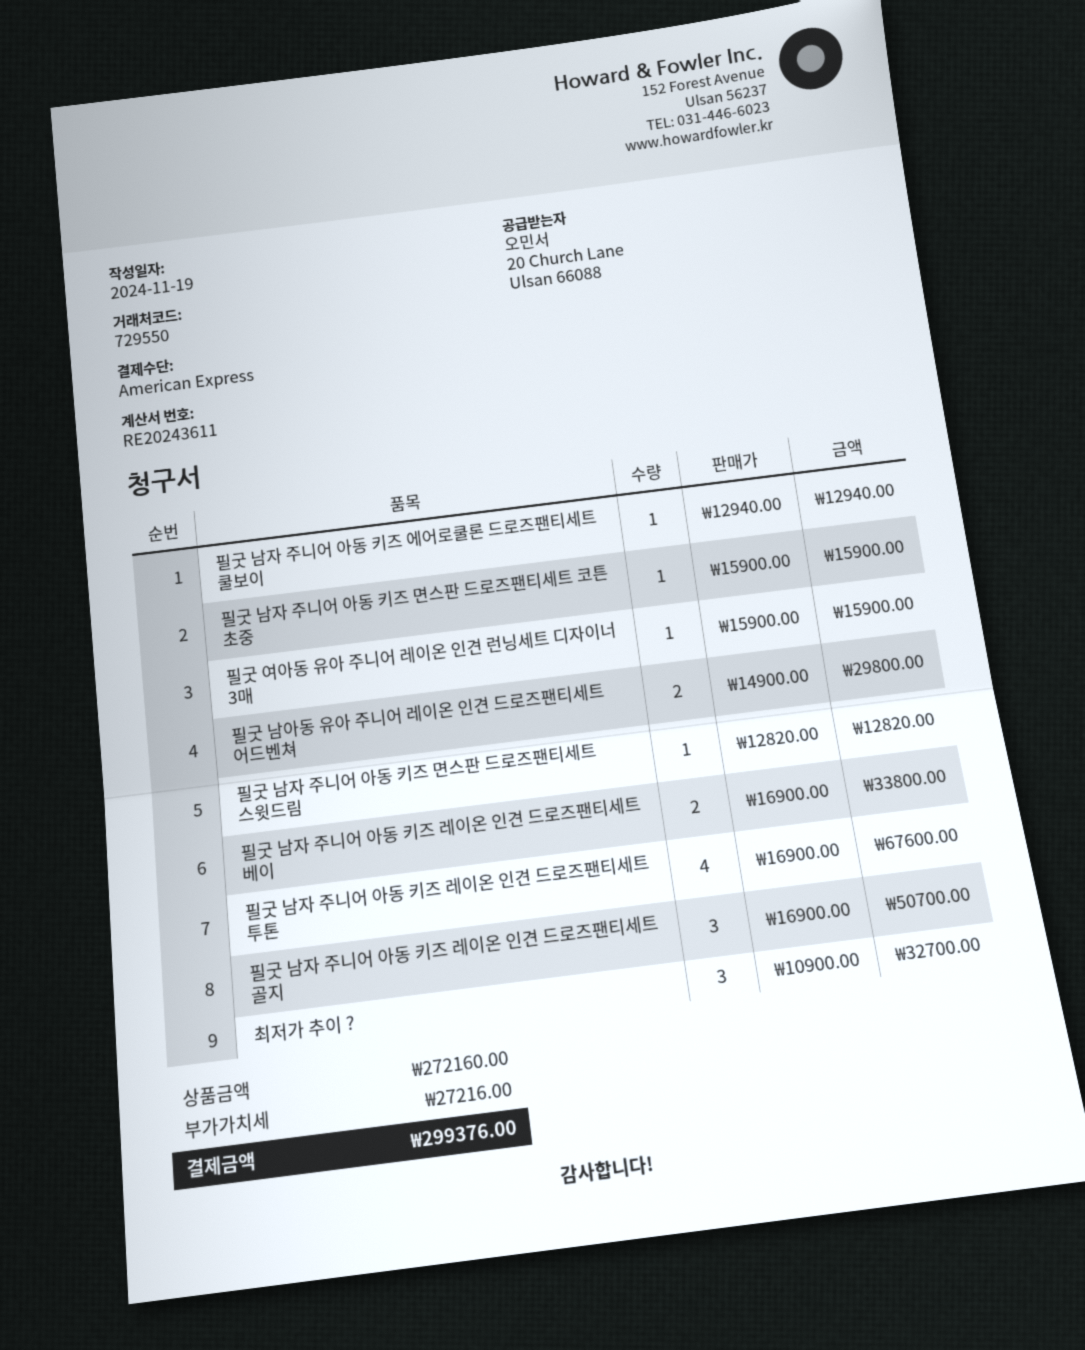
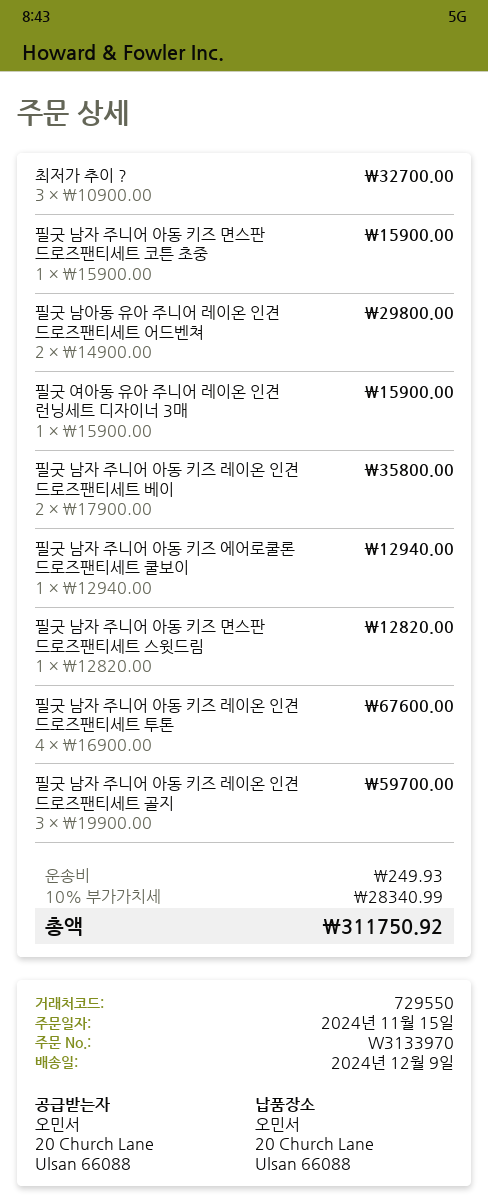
필굿 남자 주니어 아동 키즈 레이온 인견 드로즈팬티세트 베이: 2 x 16900.00 = 33800.00 -> 2 x 17900.00 = 35800.00
필굿 남자 주니어 아동 키즈 레이온 인견 드로즈팬티세트 골지: 3 x 16900.00 = 50700.00 -> 3 x 19900.00 = 59700.00
shipping: none -> 249.93
tax: 27216.00 -> 28340.99
total: 299376.00 -> 311750.92

